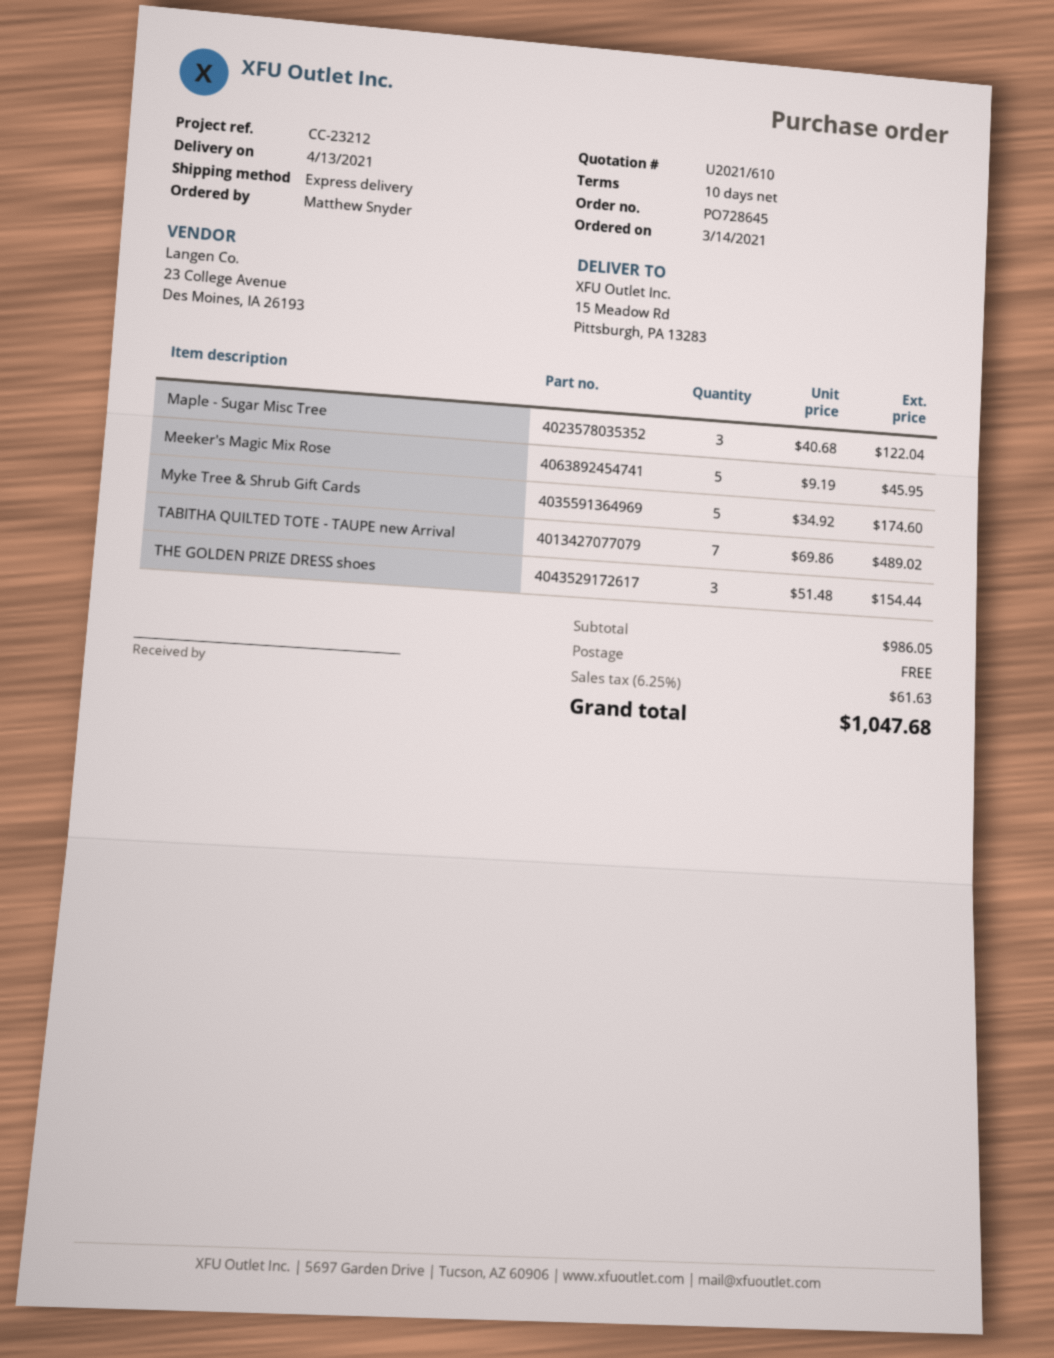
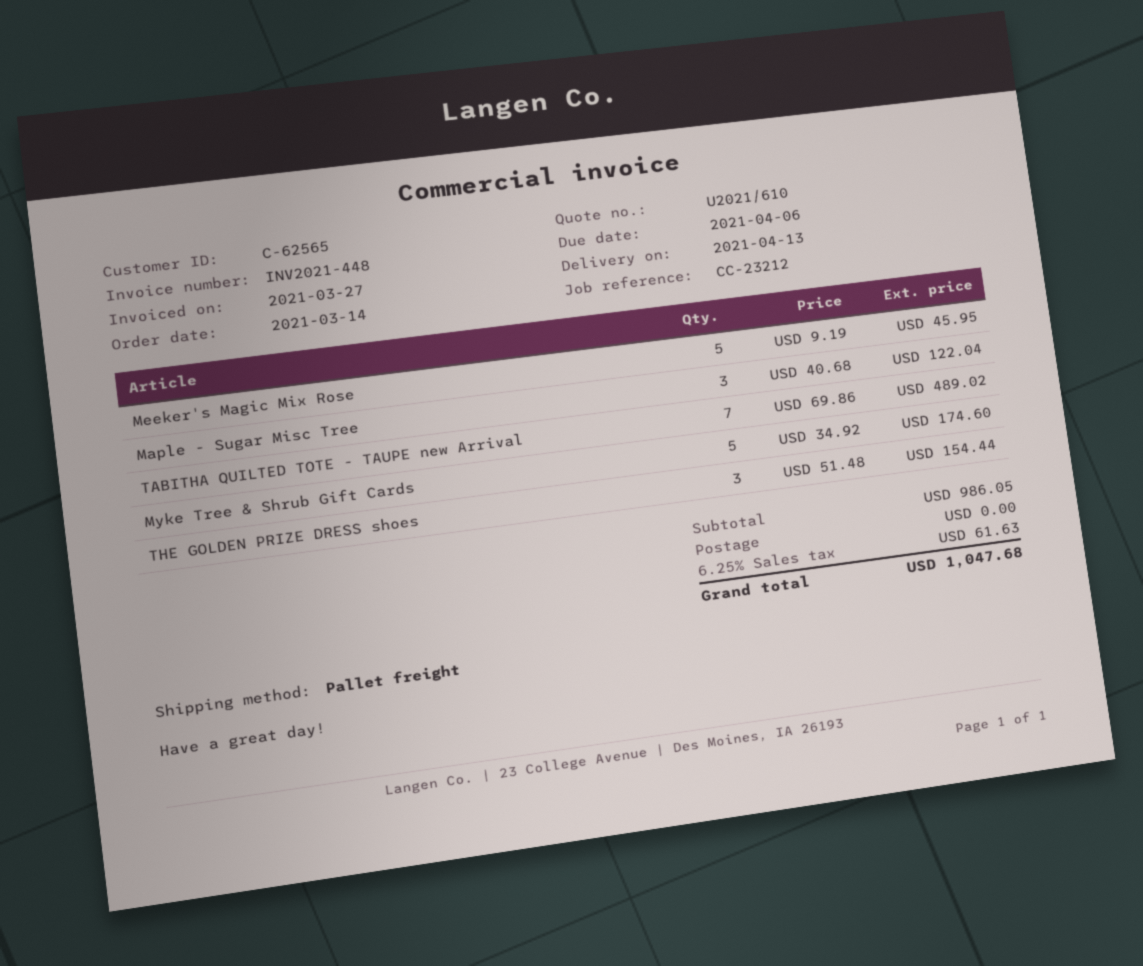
shipping method: express -> pallet freight

